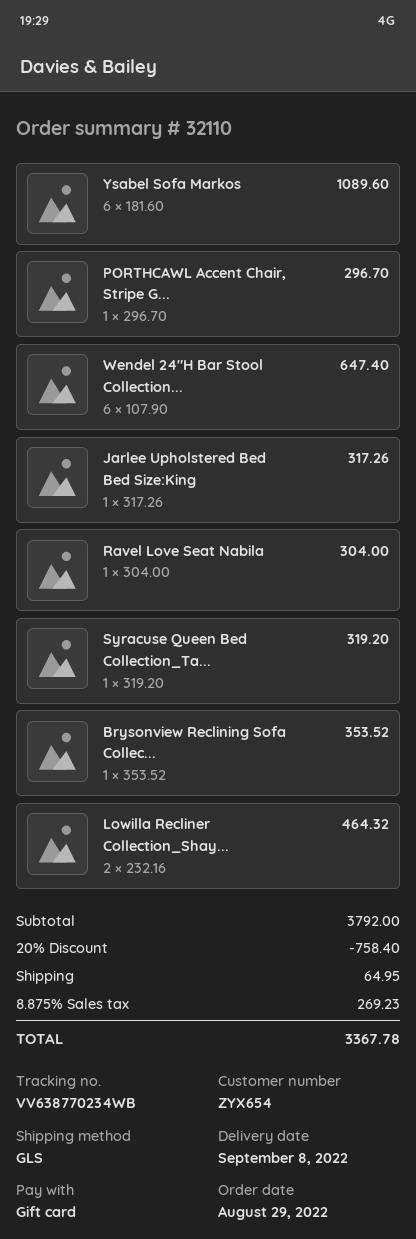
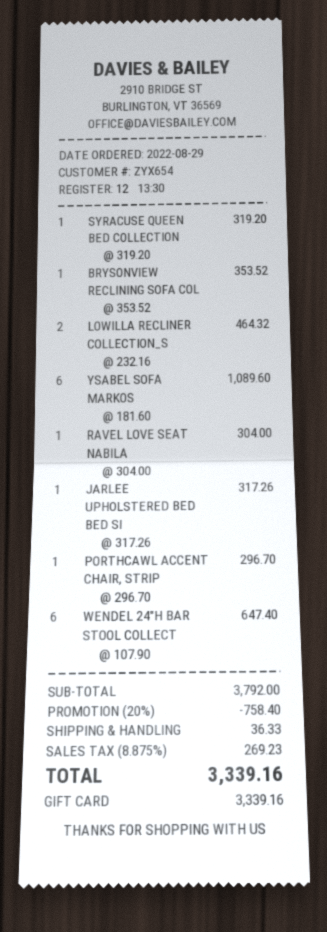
shipping: 64.95 -> 36.33
total: 3367.78 -> 3339.16

